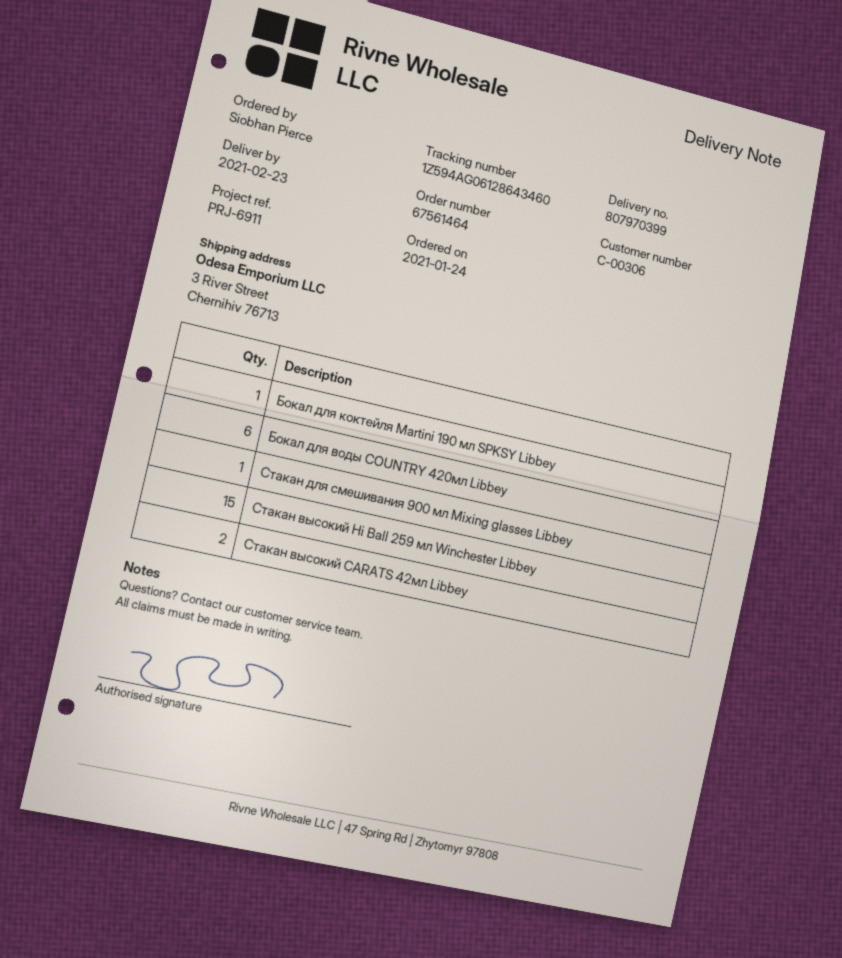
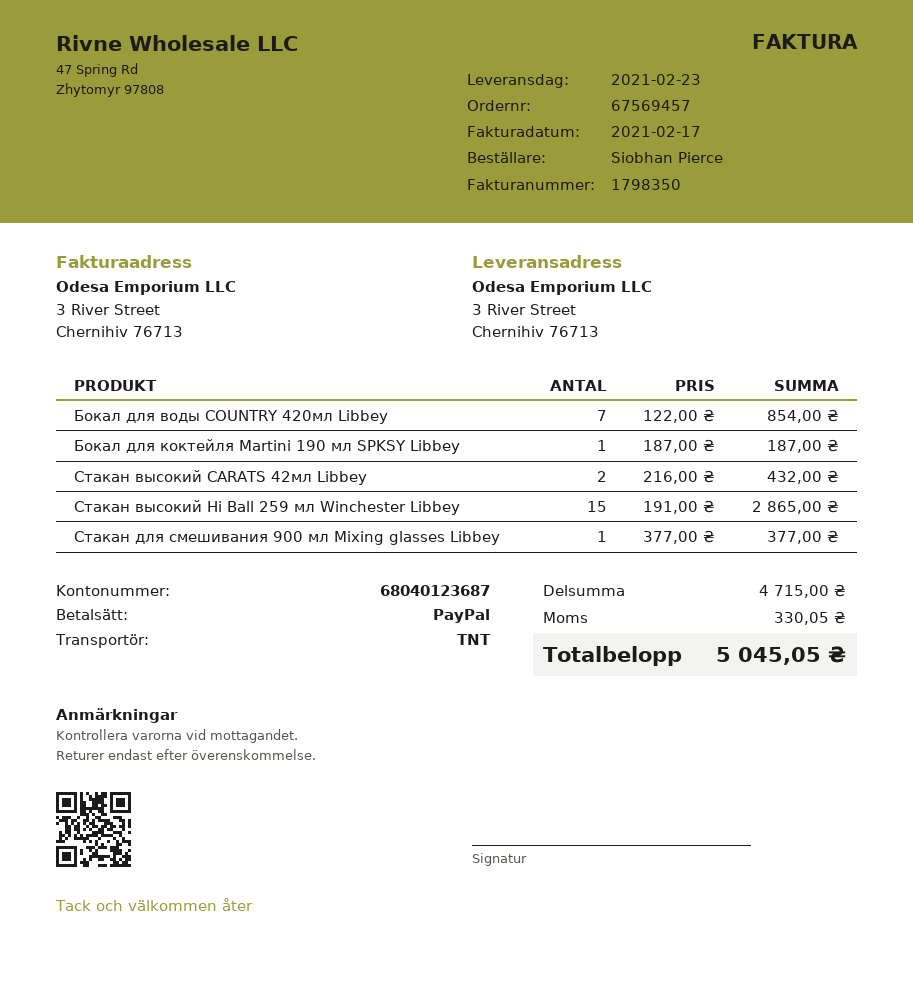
order number: 67561464 -> 67569457
Бокал для воды COUNTRY 420мл Libbey: 6 -> 7

